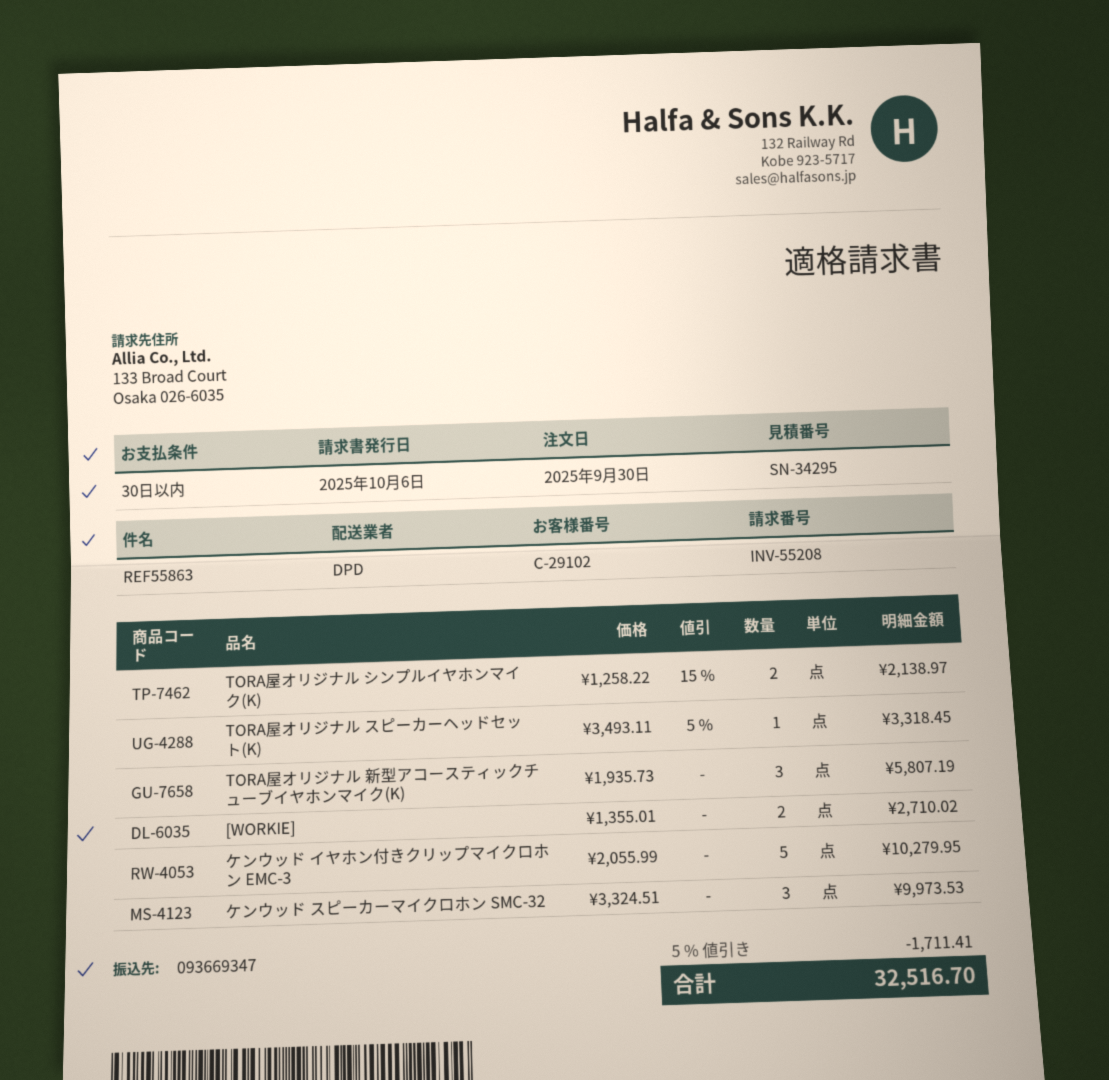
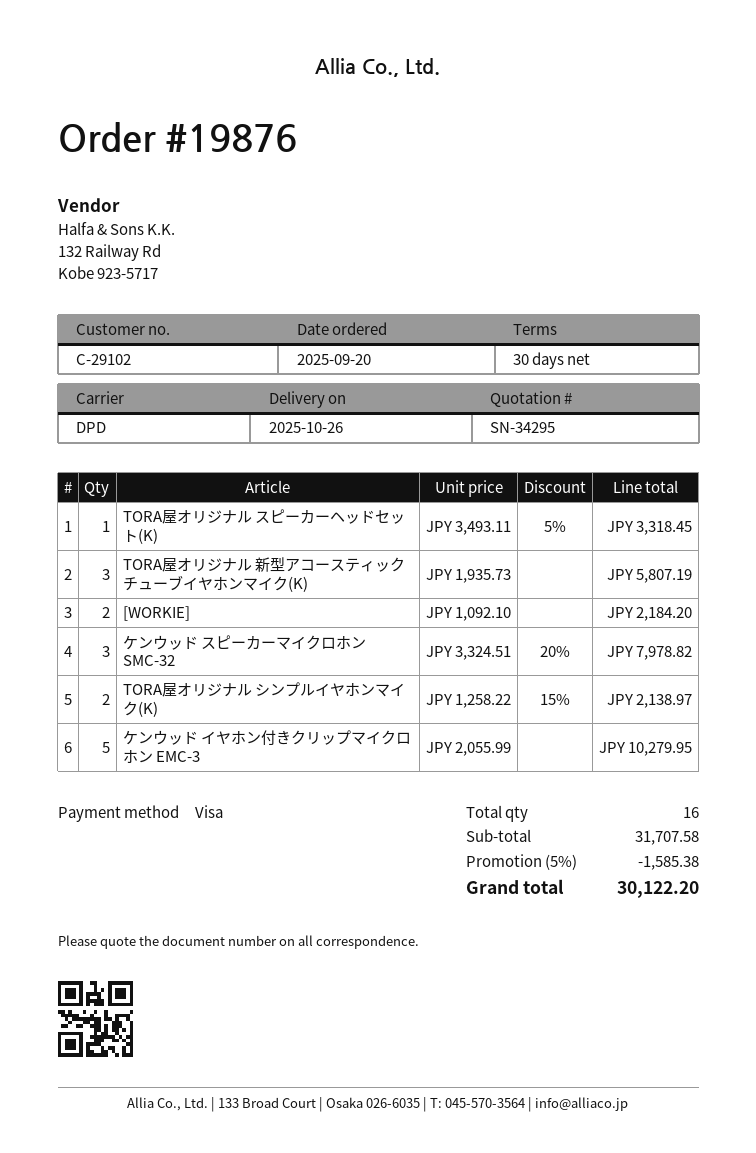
order date: 2025-09-30 -> 2025-09-20
[WORKIE]: 2 x 1355.01 = 2710.02 -> 2 x 1092.10 = 2184.20
ケンウッド スピーカーマイクロホン SMC-32: 3 x 3324.51 = 9973.53 -> 3 x 3324.51 - 20% = 7978.82
discount: 5% = 1711.41 -> 5% = 1585.38
total: 32516.70 -> 30122.20

